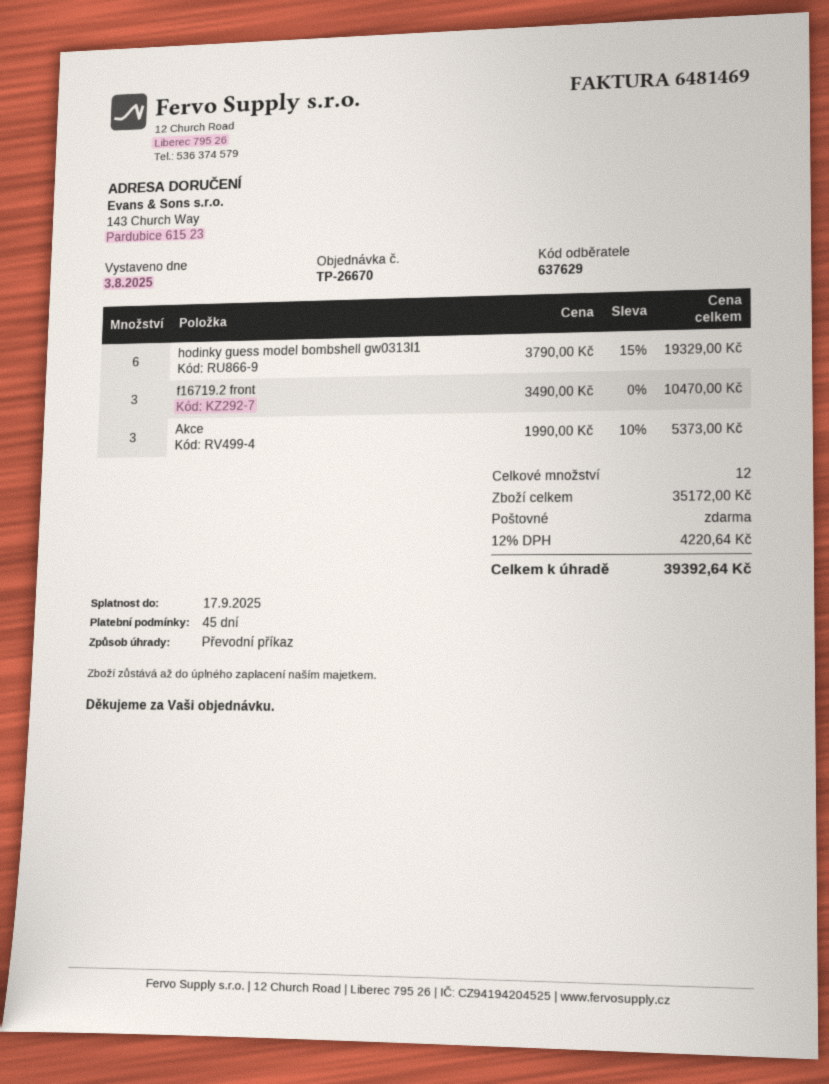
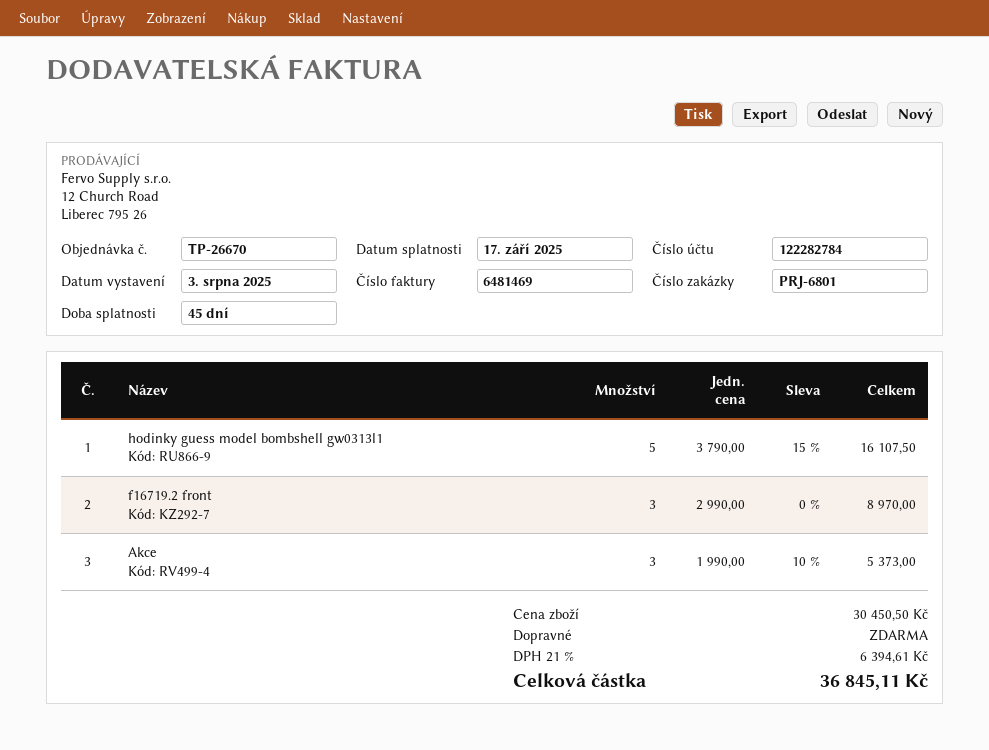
hodinky guess model bombshell gw0313l1: 6 x 3790.00 - 15% = 19329.00 -> 5 x 3790.00 - 15% = 16107.50
f16719.2 front: 3 x 3490.00 = 10470.00 -> 3 x 2990.00 = 8970.00
subtotal: 35172.00 -> 30450.50
tax: 12% = 4220.64 -> 21% = 6394.61
total: 39392.64 -> 36845.11

